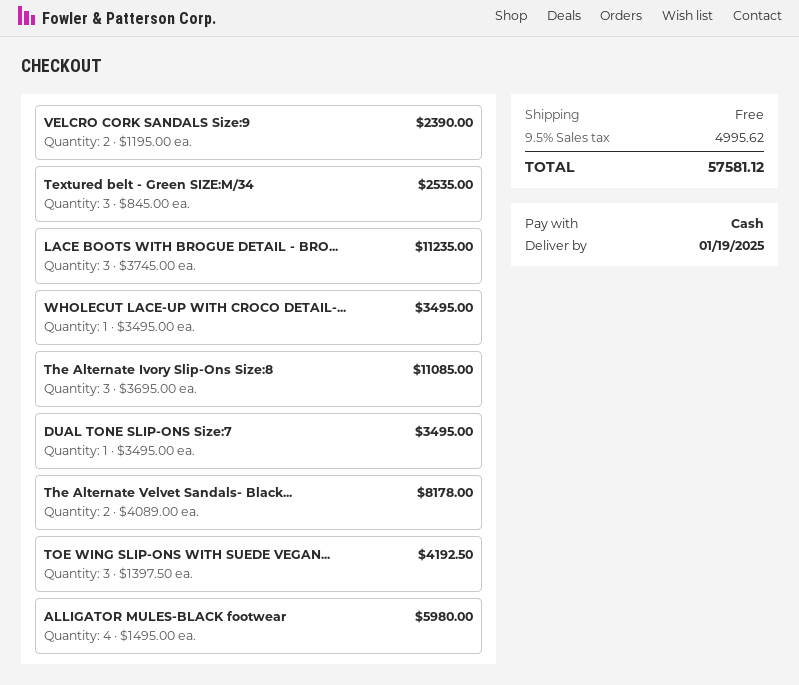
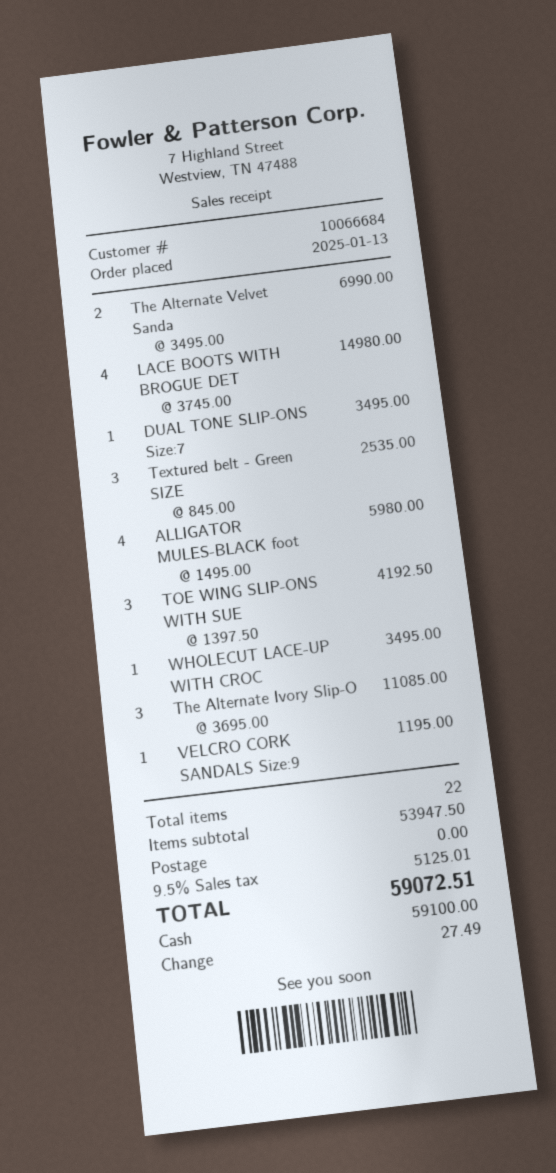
VELCRO CORK SANDALS Size:9: 2 x 1195.00 = 2390.00 -> 1 x 1195.00 = 1195.00
LACE BOOTS WITH BROGUE DETAIL - BRO...: 3 x 3745.00 = 11235.00 -> 4 x 3745.00 = 14980.00
The Alternate Velvet Sandals- Black...: 2 x 4089.00 = 8178.00 -> 2 x 3495.00 = 6990.00
tax: 9.5% = 4995.62 -> 9.5% = 5125.01
total: 57581.12 -> 59072.51

